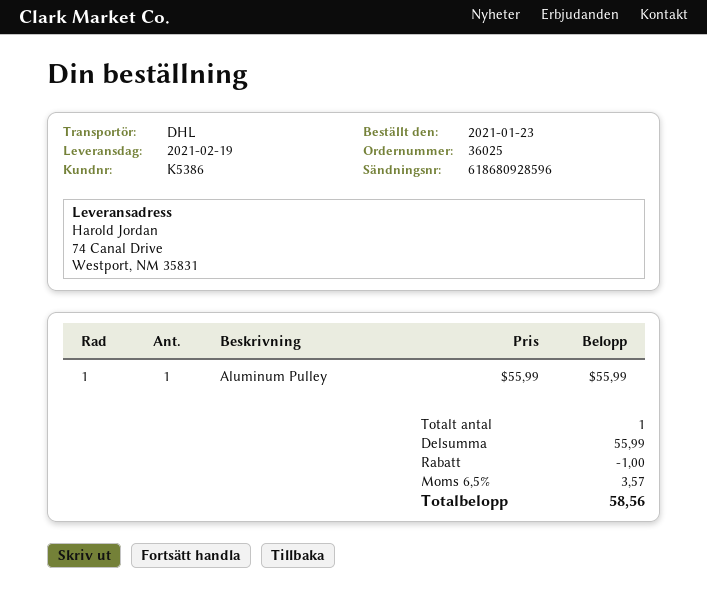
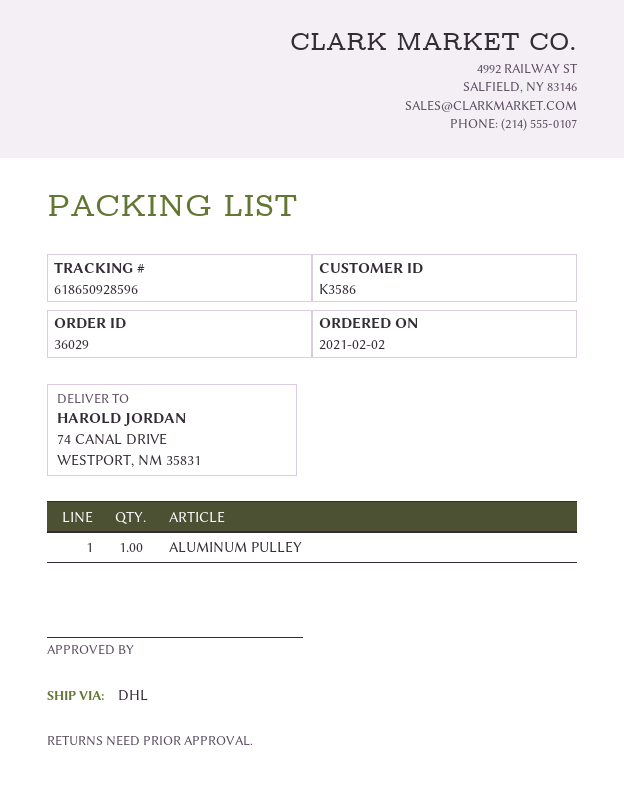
order number: 36025 -> 36029
order date: 2021-01-23 -> 2021-02-02
customer number: K5386 -> K3586
tracking number: 618680928596 -> 618650928596

